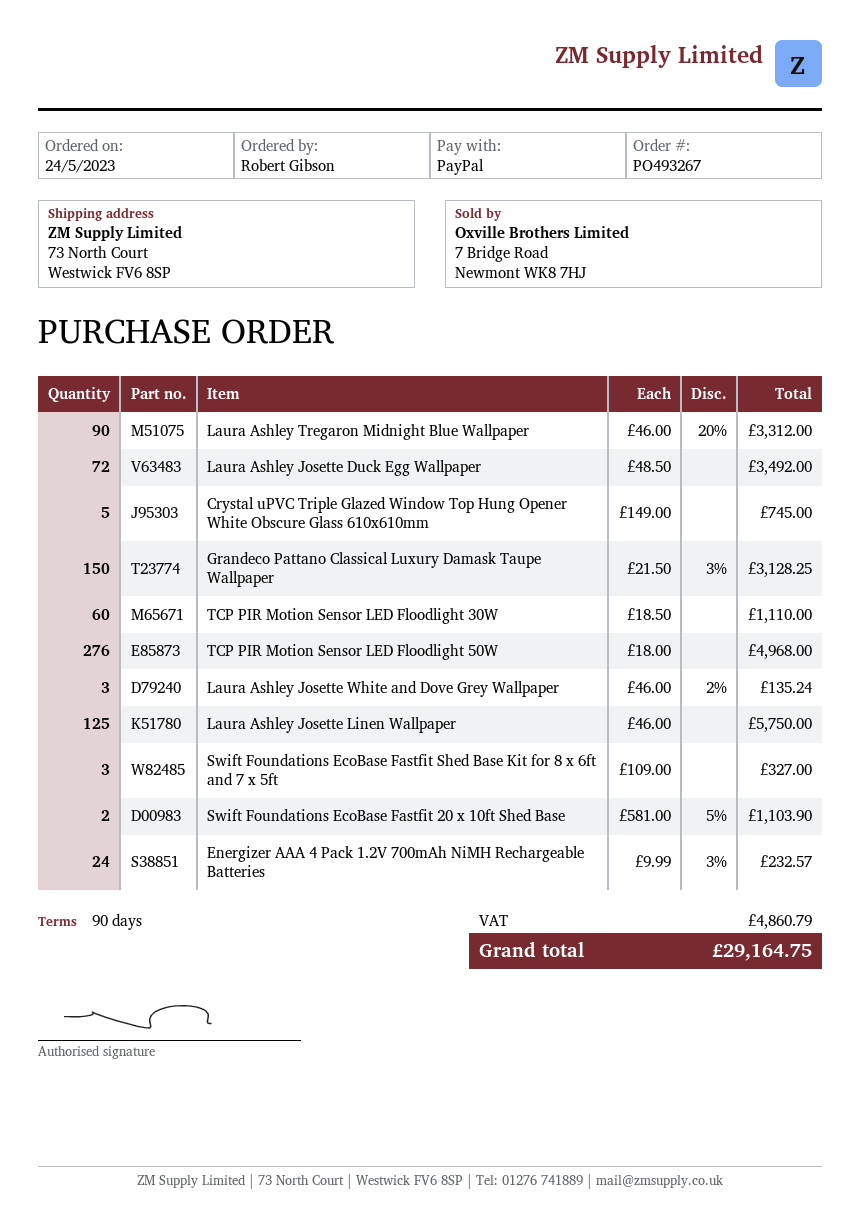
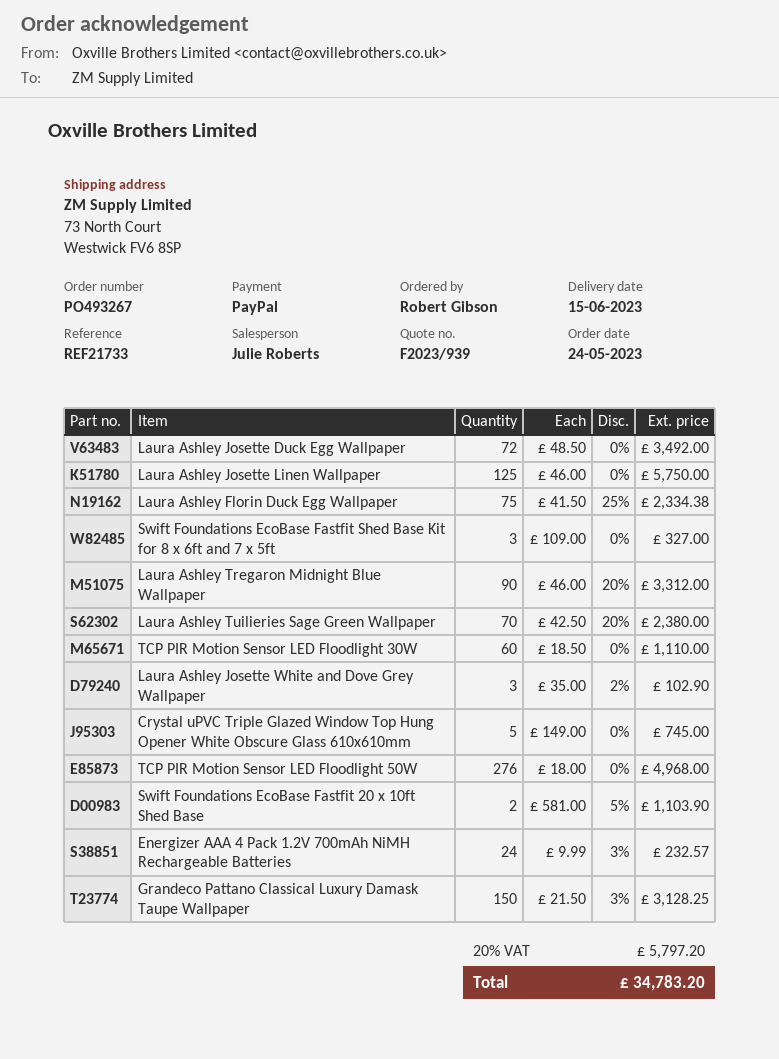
Laura Ashley Josette White and Dove Grey Wallpaper: 3 x 46.00 - 2% = 135.24 -> 3 x 35.00 - 2% = 102.90
Laura Ashley Florin Duck Egg Wallpaper: none -> 75 x 41.50 - 25% = 2334.38
Laura Ashley Tuilieries Sage Green Wallpaper: none -> 70 x 42.50 - 20% = 2380.00
tax: 4860.79 -> 5797.20
total: 29164.75 -> 34783.20

